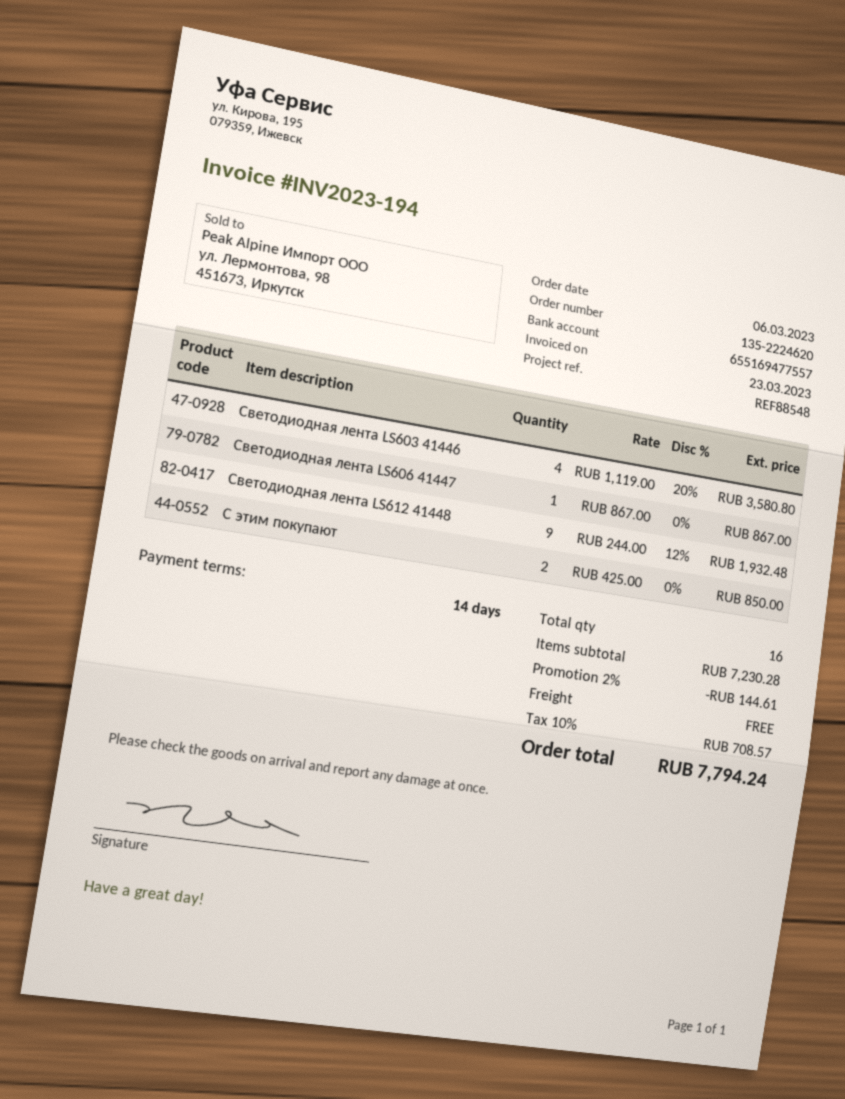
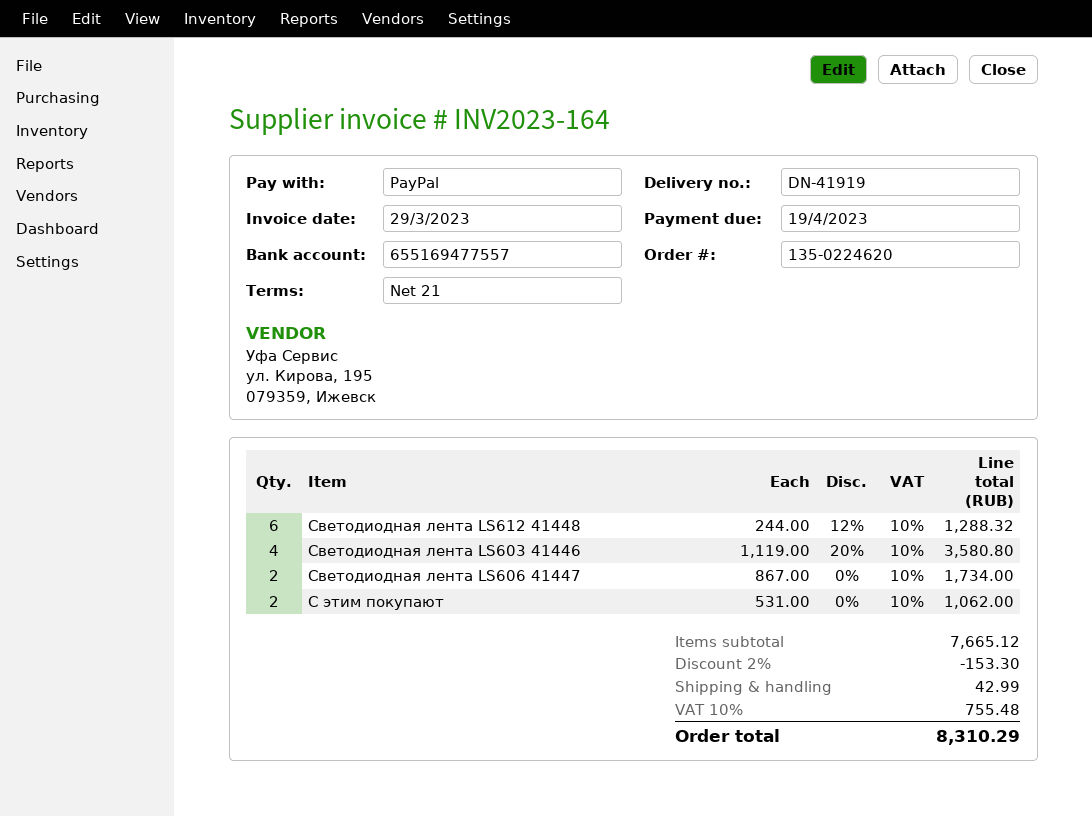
order number: 135-2224620 -> 135-0224620
invoice number: INV2023-194 -> INV2023-164
invoice date: 2023-03-23 -> 2023-03-29
payment terms: 14 days -> 21 days
Cветодиодная лента LS606 41447: 1 x 867.00 = 867.00 -> 2 x 867.00 = 1734.00
Cветодиодная лента LS612 41448: 9 x 244.00 - 12% = 1932.48 -> 6 x 244.00 - 12% = 1288.32
С этим покупают: 2 x 425.00 = 850.00 -> 2 x 531.00 = 1062.00
subtotal: 7230.28 -> 7665.12
discount: 2% = 144.61 -> 2% = 153.30
shipping: 0.00 -> 42.99
tax: 10% = 708.57 -> 10% = 755.48
total: 7794.24 -> 8310.29

